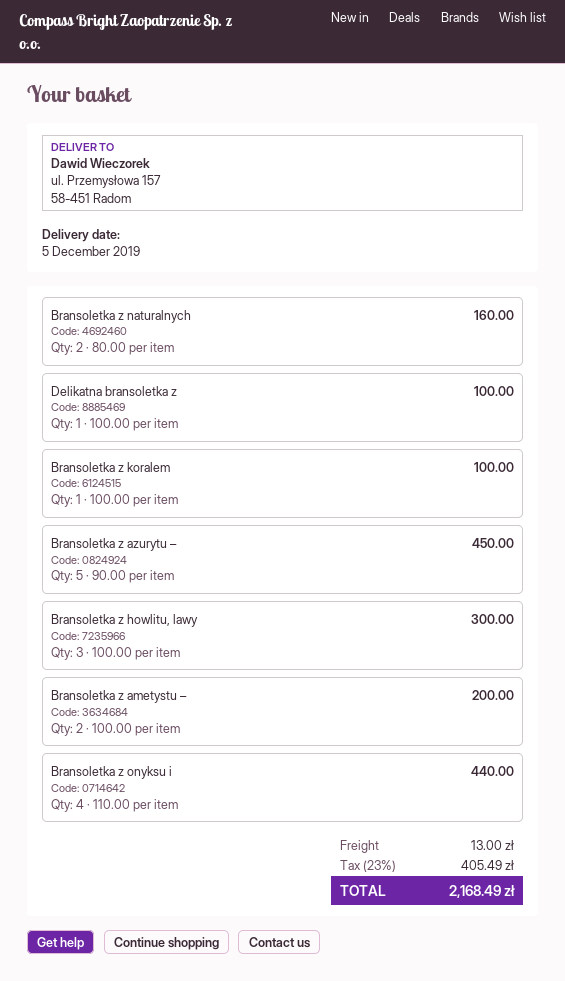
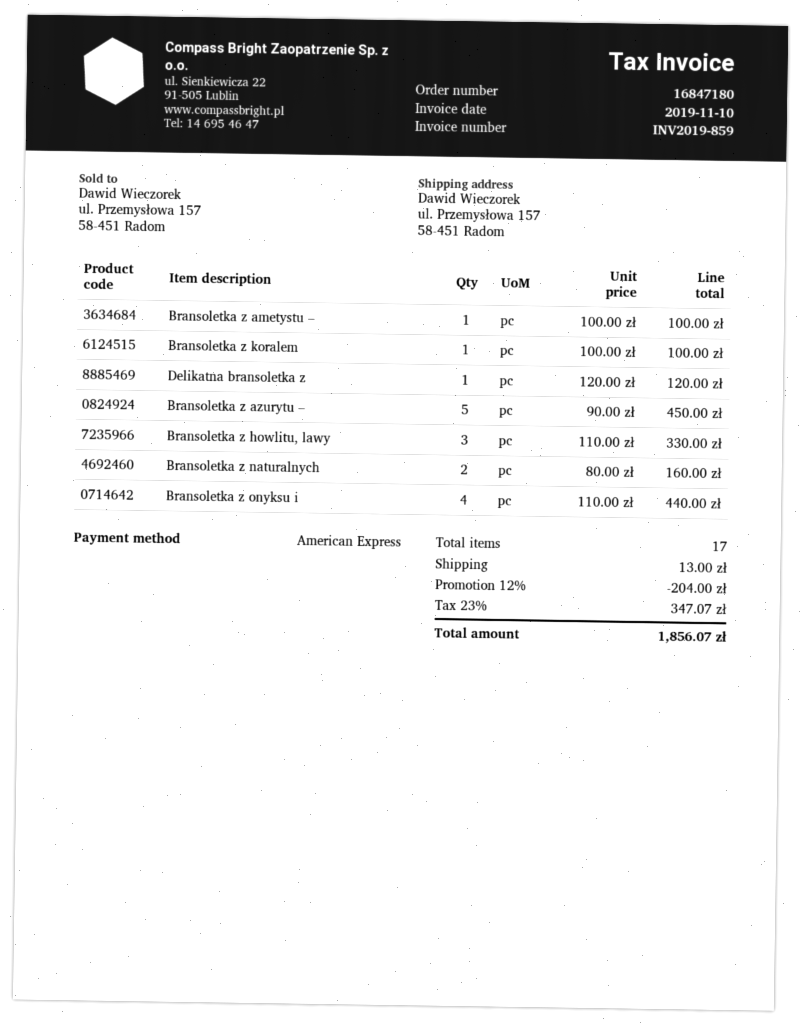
Delikatna bransoletka z: 1 x 100.00 = 100.00 -> 1 x 120.00 = 120.00
Bransoletka z howlitu, lawy: 3 x 100.00 = 300.00 -> 3 x 110.00 = 330.00
Bransoletka z ametystu –: 2 x 100.00 = 200.00 -> 1 x 100.00 = 100.00
discount: none -> 12% = 204.00
tax: 23% = 405.49 -> 23% = 347.07
total: 2168.49 -> 1856.07

